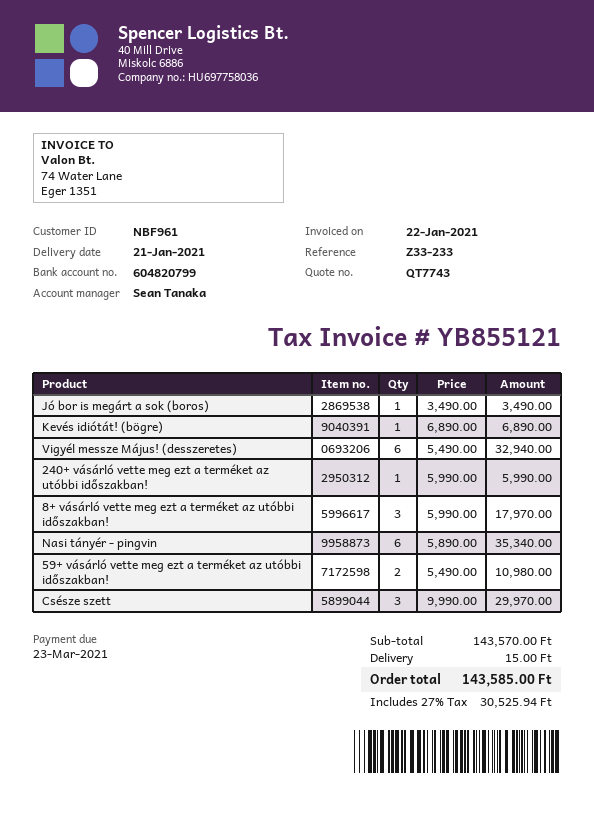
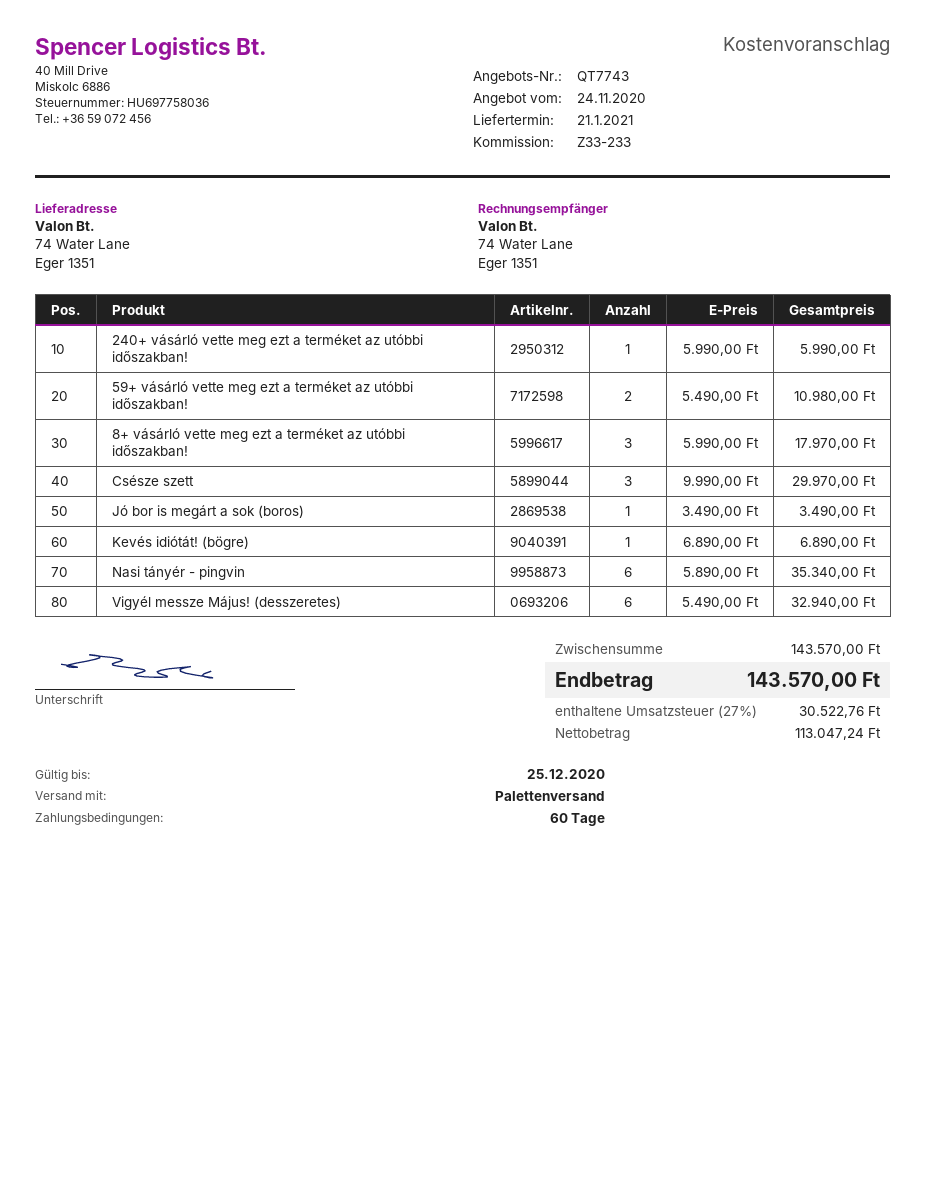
shipping: 15.00 -> none
tax: 27% = 30525.94 -> 27% = 30522.76
total: 143585.00 -> 143570.00

